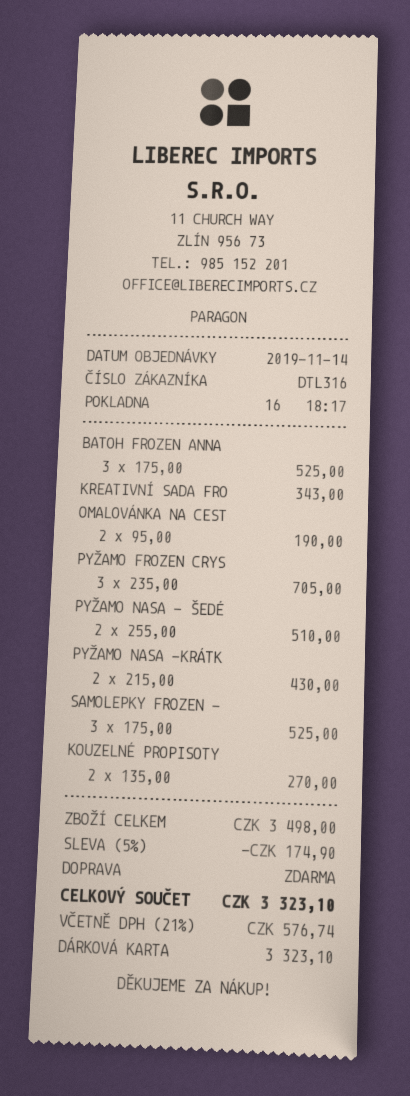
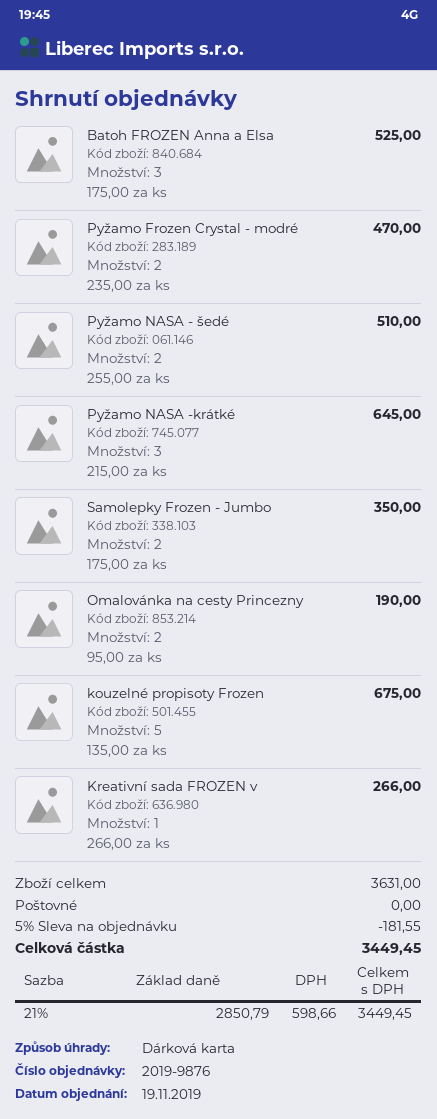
order date: 2019-11-14 -> 2019-11-19
KREATIVNÍ SADA FRO: 1 x 343.00 = 343.00 -> 1 x 266.00 = 266.00
PYŽAMO FROZEN CRYS: 3 x 235.00 = 705.00 -> 2 x 235.00 = 470.00
PYŽAMO NASA -KRÁTK: 2 x 215.00 = 430.00 -> 3 x 215.00 = 645.00
SAMOLEPKY FROZEN -: 3 x 175.00 = 525.00 -> 2 x 175.00 = 350.00
KOUZELNÉ PROPISOTY: 2 x 135.00 = 270.00 -> 5 x 135.00 = 675.00
subtotal: 3498.00 -> 3631.00
discount: 5% = 174.90 -> 5% = 181.55
tax: 21% = 576.74 -> 21% = 598.66
total: 3323.10 -> 3449.45

